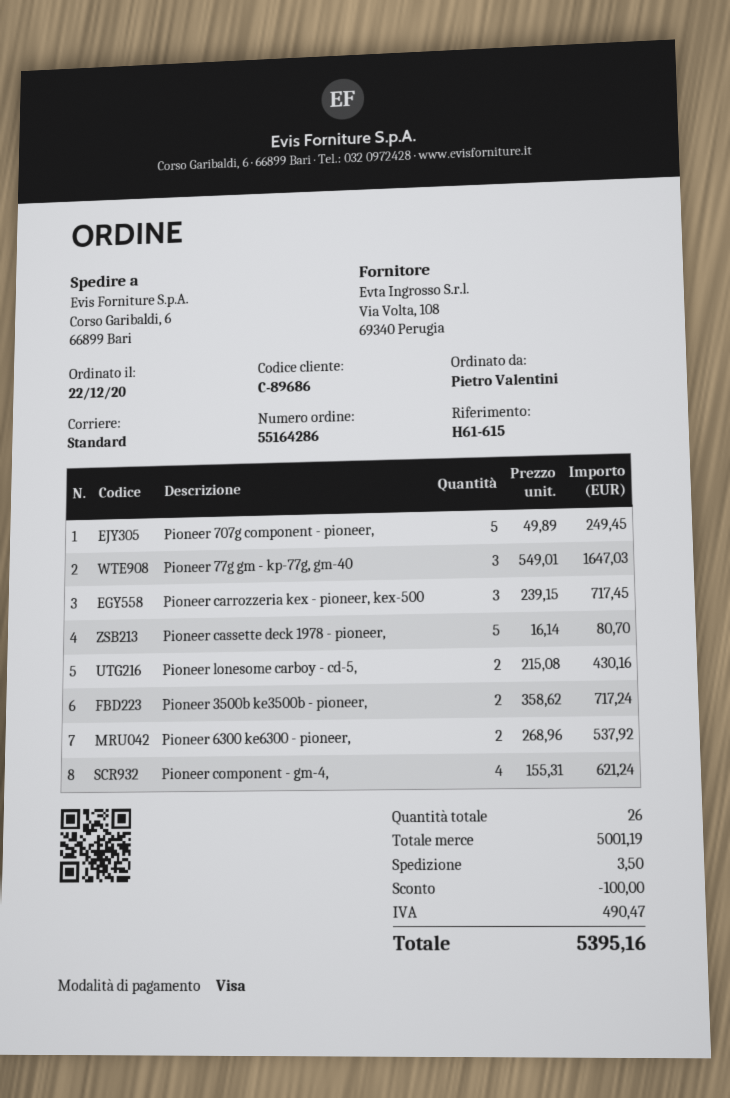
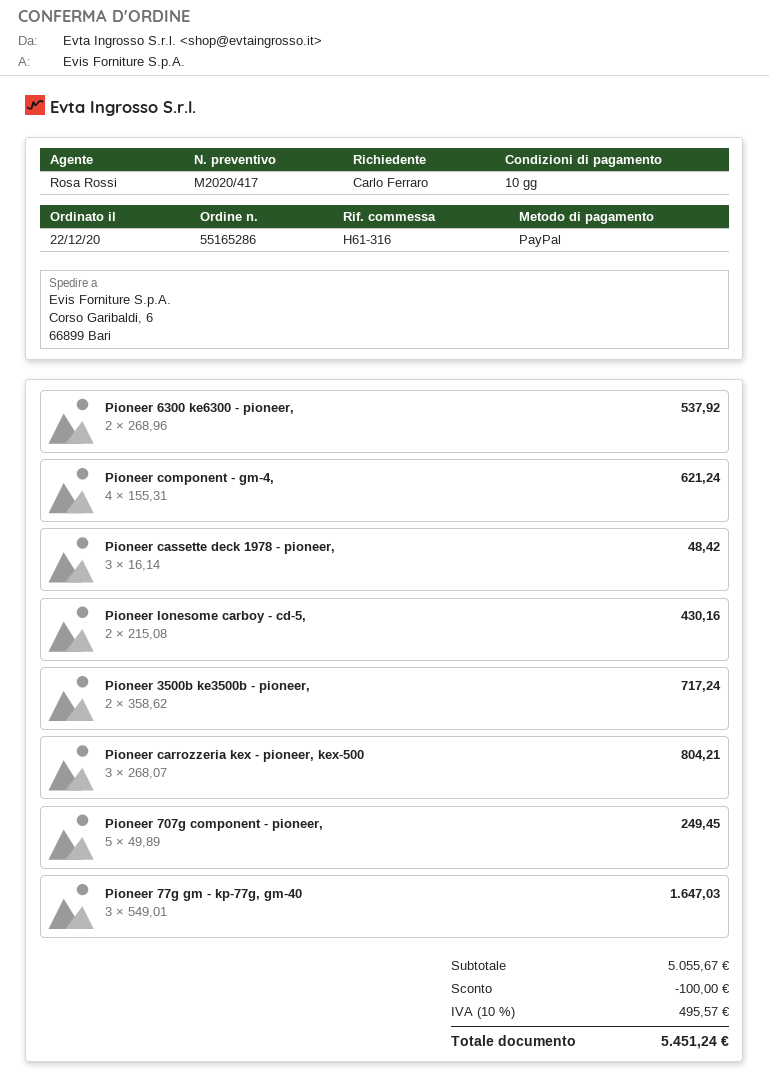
order number: 55164286 -> 55165286
reference: H61-615 -> H61-316
ordered by: Pietro Valentini -> Carlo Ferraro
payment method: Visa -> PayPal
Pioneer carrozzeria kex - pioneer, kex-500: 3 x 239.15 = 717.45 -> 3 x 268.07 = 804.21
Pioneer cassette deck 1978 - pioneer,: 5 x 16.14 = 80.70 -> 3 x 16.14 = 48.42
subtotal: 5001.19 -> 5055.67
shipping: 3.50 -> none
tax: 490.47 -> 495.57
total: 5395.16 -> 5451.24

